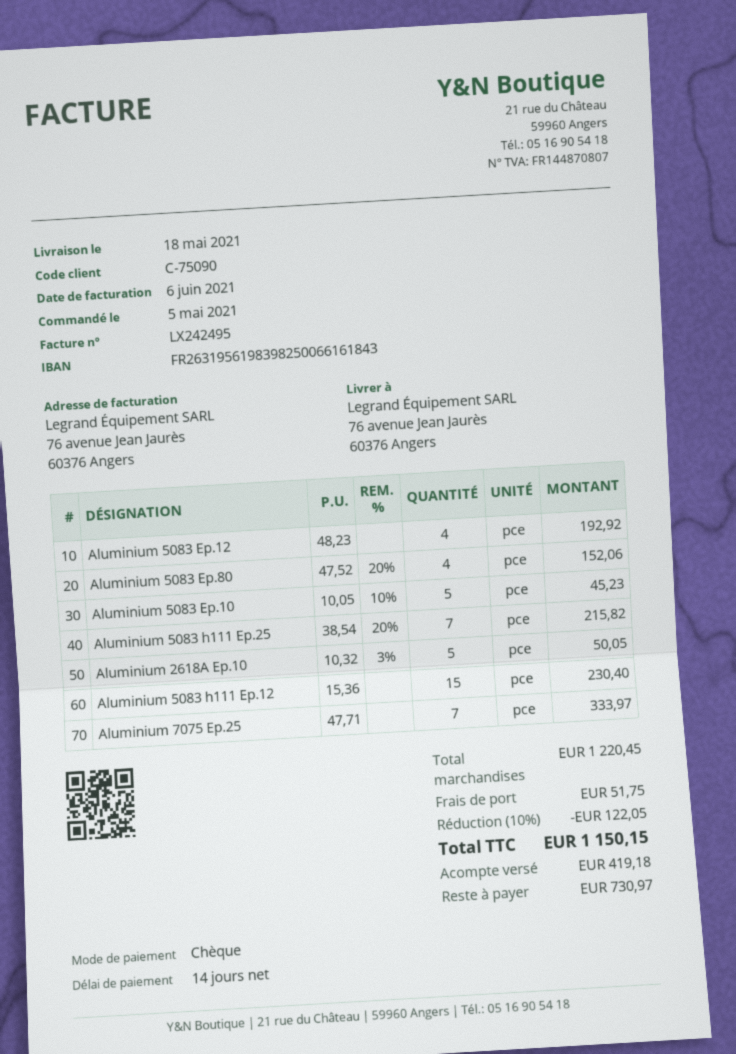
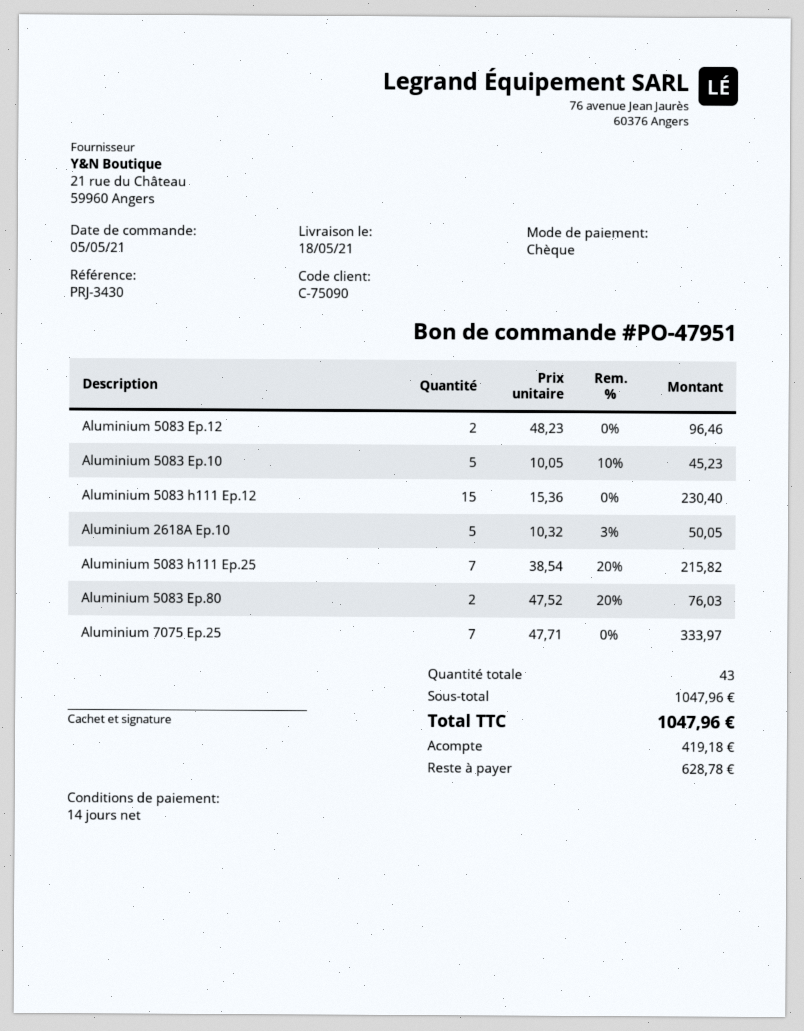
Aluminium 5083 Ep.12: 4 x 48.23 = 192.92 -> 2 x 48.23 = 96.46
Aluminium 5083 Ep.80: 4 x 47.52 - 20% = 152.06 -> 2 x 47.52 - 20% = 76.03
subtotal: 1220.45 -> 1047.96
discount: 10% = 122.05 -> none
shipping: 51.75 -> none
total: 1150.15 -> 1047.96
balance: 730.97 -> 628.78

